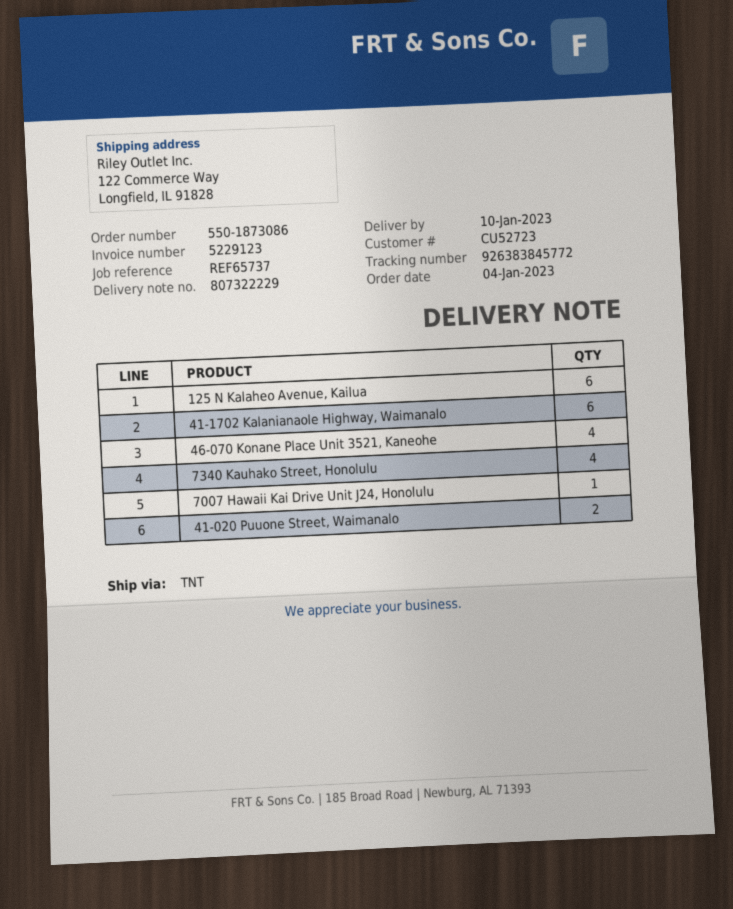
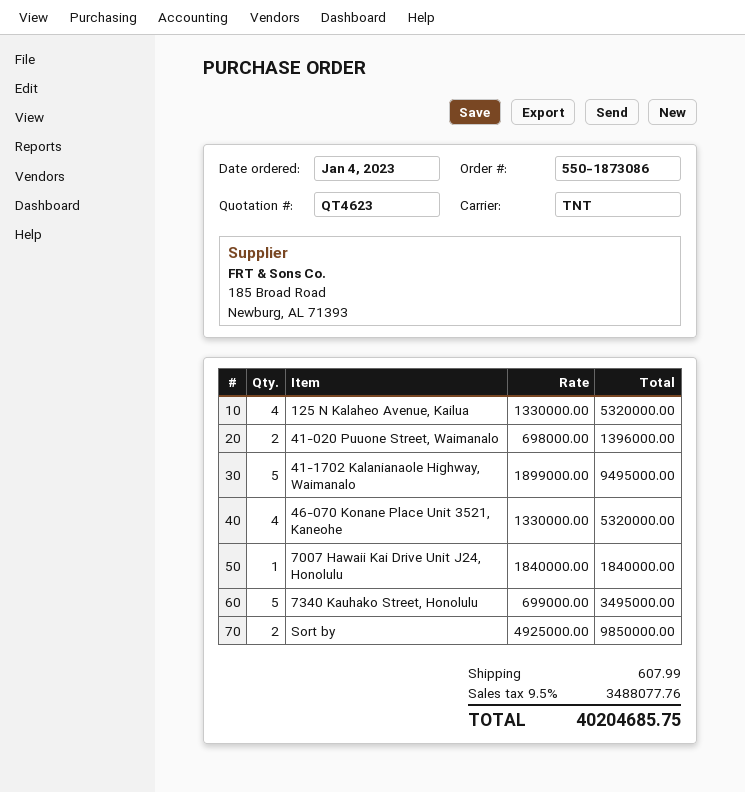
125 N Kalaheo Avenue, Kailua: 6 -> 4
41-1702 Kalanianaole Highway, Waimanalo: 6 -> 5
7340 Kauhako Street, Honolulu: 4 -> 5
Sort by: none -> 2

